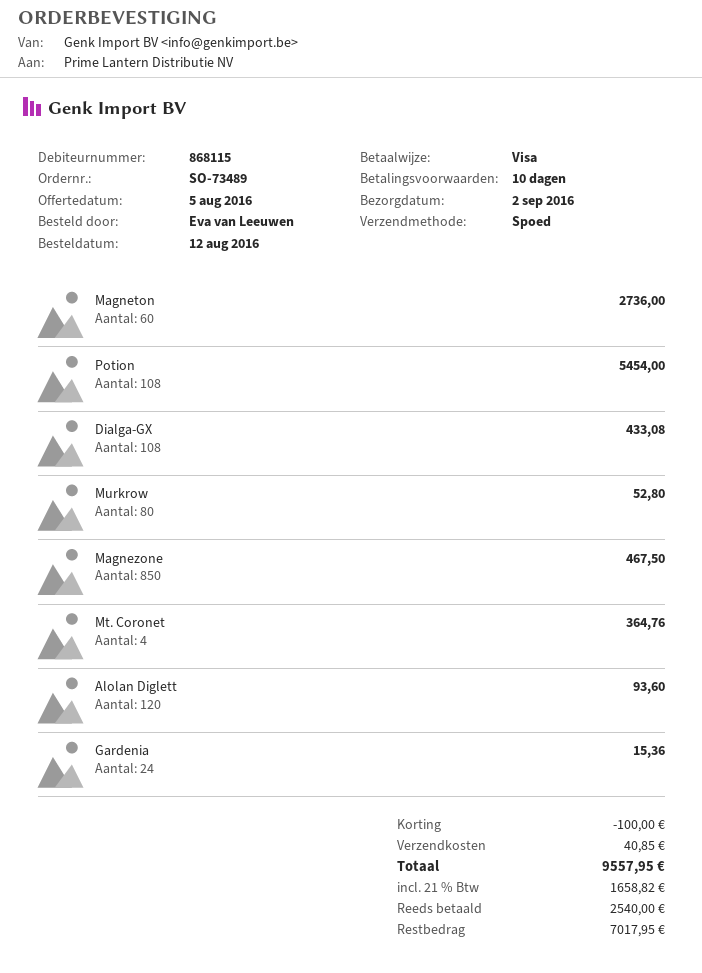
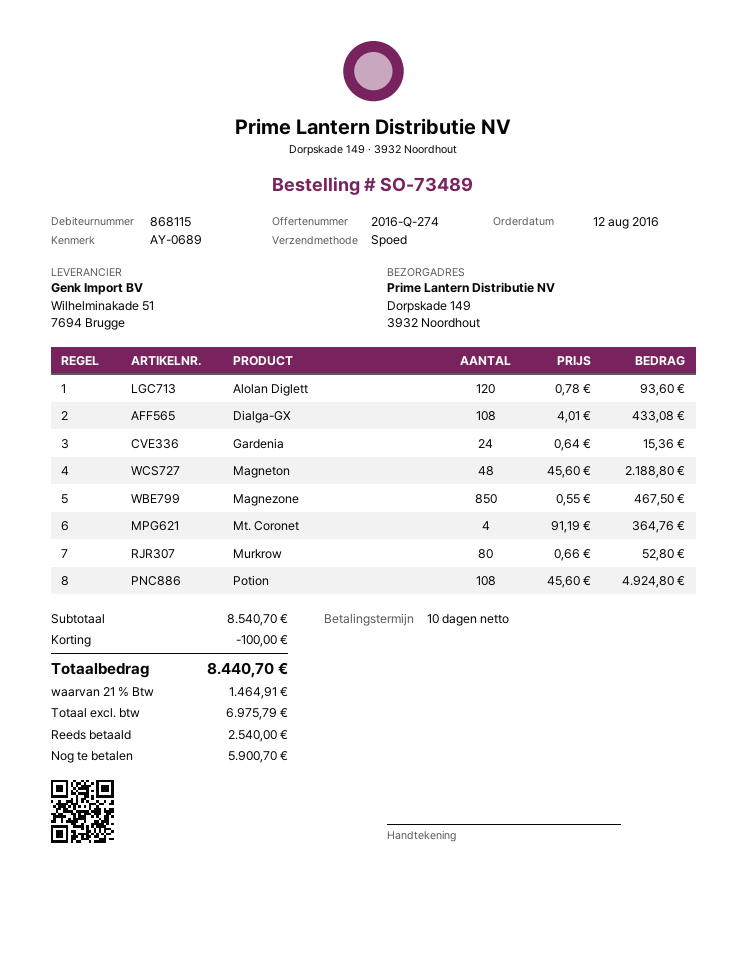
Magneton: 60 for 2736.00 -> 48 for 2188.80
Potion: 108 for 5454.00 -> 108 for 4924.80
shipping: 40.85 -> none
tax: 21% = 1658.82 -> 21% = 1464.91
total: 9557.95 -> 8440.70
balance: 7017.95 -> 5900.70

